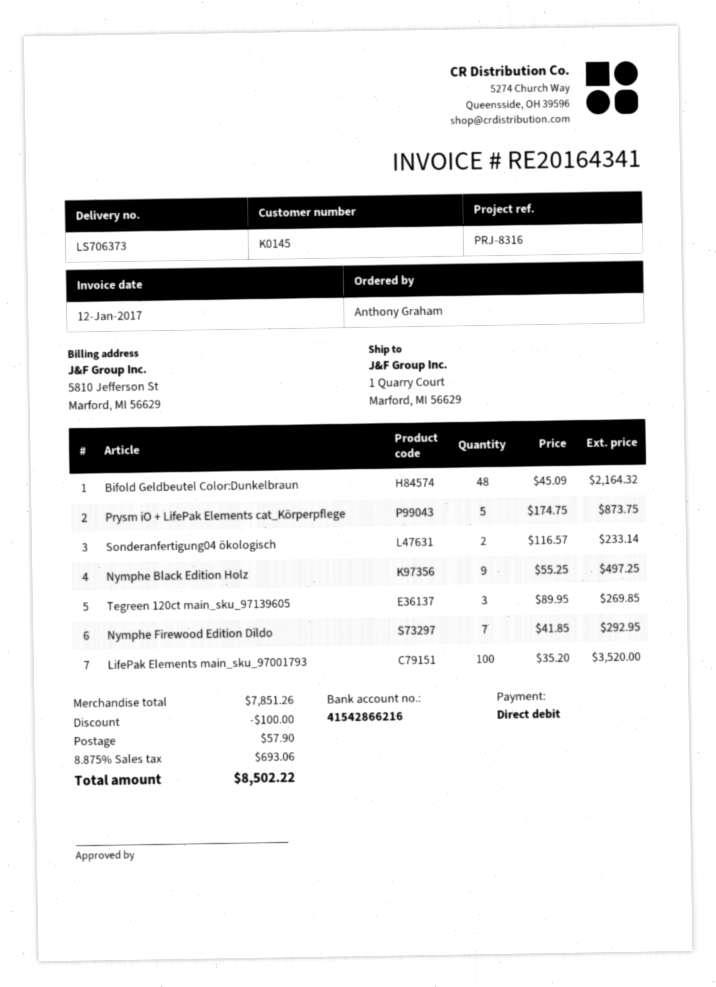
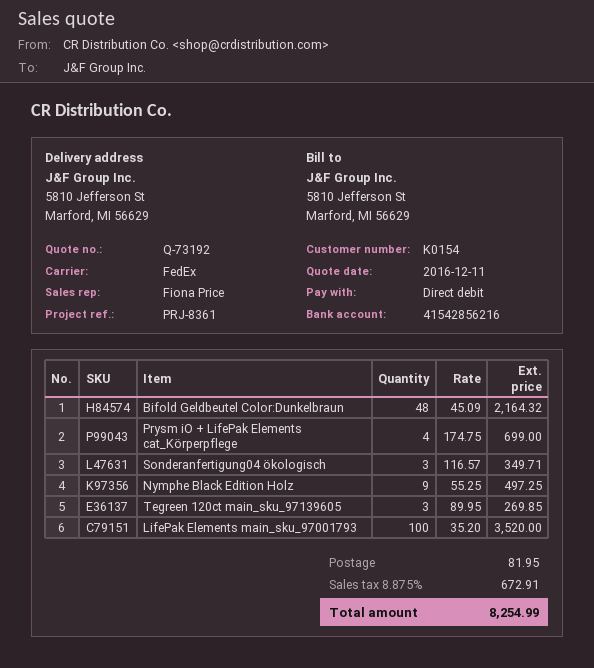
customer number: K0145 -> K0154
reference: PRJ-8316 -> PRJ-8361
bank account: 41542866216 -> 41542856216
ship to: 1 Quarry Court, Marford, MI 56629 -> 5810 Jefferson St, Marford, MI 56629
Prysm iO + LifePak Elements cat_Körperpflege: 5 x 174.75 = 873.75 -> 4 x 174.75 = 699.00
Sonderanfertigung04 ökologisch: 2 x 116.57 = 233.14 -> 3 x 116.57 = 349.71
Nymphe Firewood Edition Dildo: 7 x 41.85 = 292.95 -> none
discount: 100.00 -> none
shipping: 57.90 -> 81.95
tax: 8.875% = 693.06 -> 8.875% = 672.91
total: 8502.22 -> 8254.99

